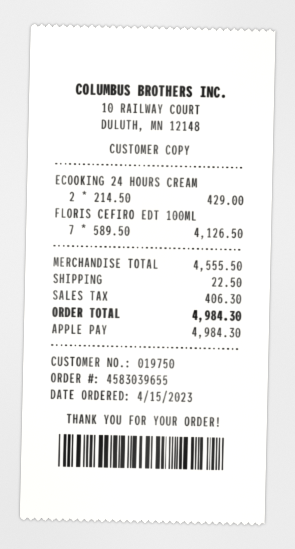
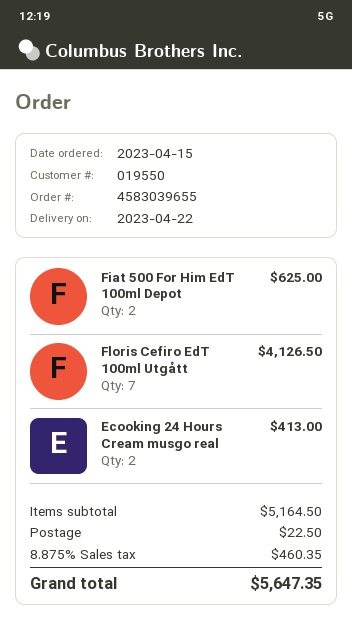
customer number: 019750 -> 019550
ECOOKING 24 HOURS CREAM: 2 for 429.00 -> 2 for 413.00
Fiat 500 For Him EdT 100ml Depot: none -> 2 for 625.00
subtotal: 4555.50 -> 5164.50
tax: 406.30 -> 460.35
total: 4984.30 -> 5647.35

